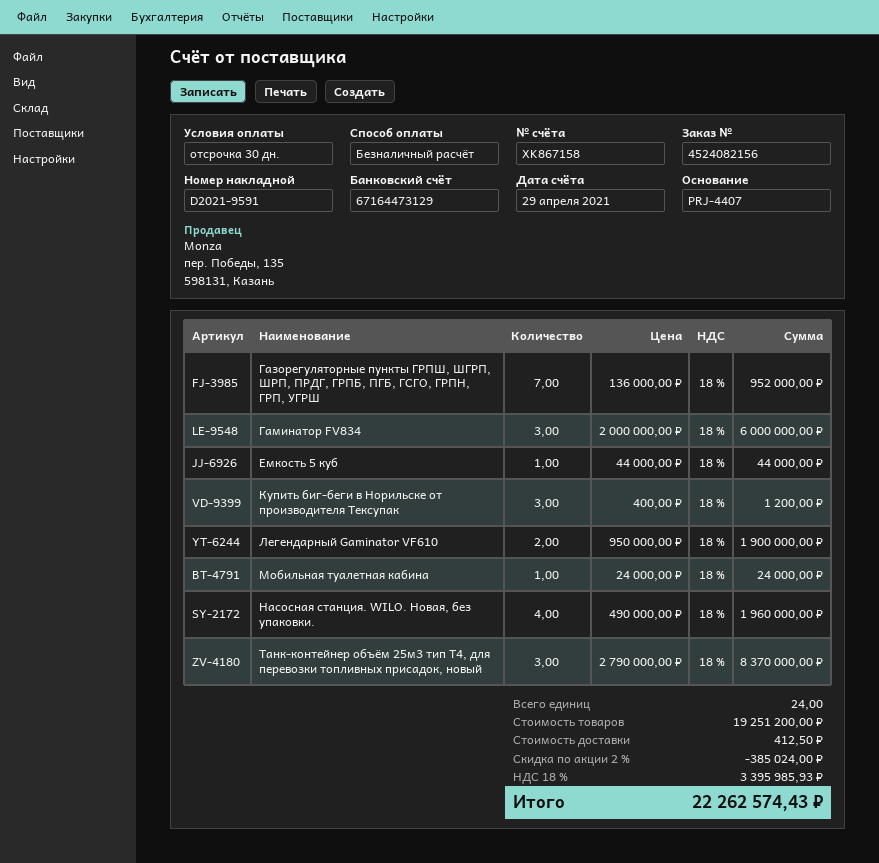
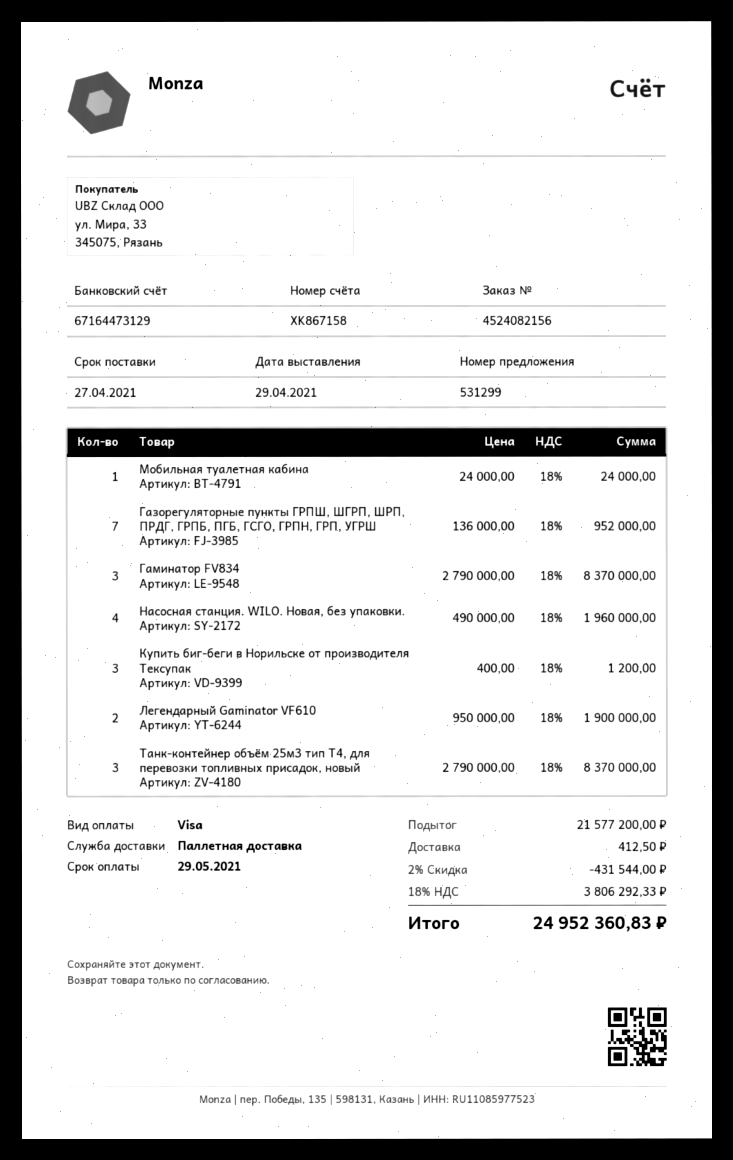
payment method: bank transfer -> Visa
Гаминатор FV834: 3 x 2000000.00 = 6000000.00 -> 3 x 2790000.00 = 8370000.00
Емкость 5 куб: 1 x 44000.00 = 44000.00 -> none
subtotal: 19251200.00 -> 21577200.00
discount: 2% = 385024.00 -> 2% = 431544.00
tax: 18% = 3395985.93 -> 18% = 3806292.33
total: 22262574.43 -> 24952360.83

